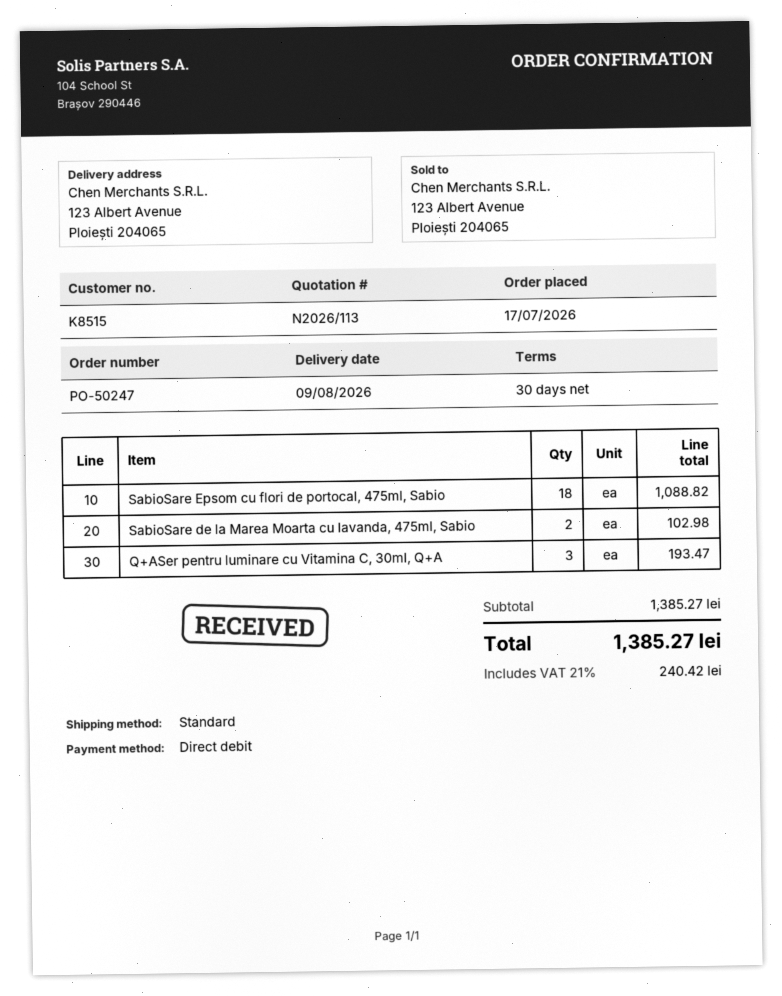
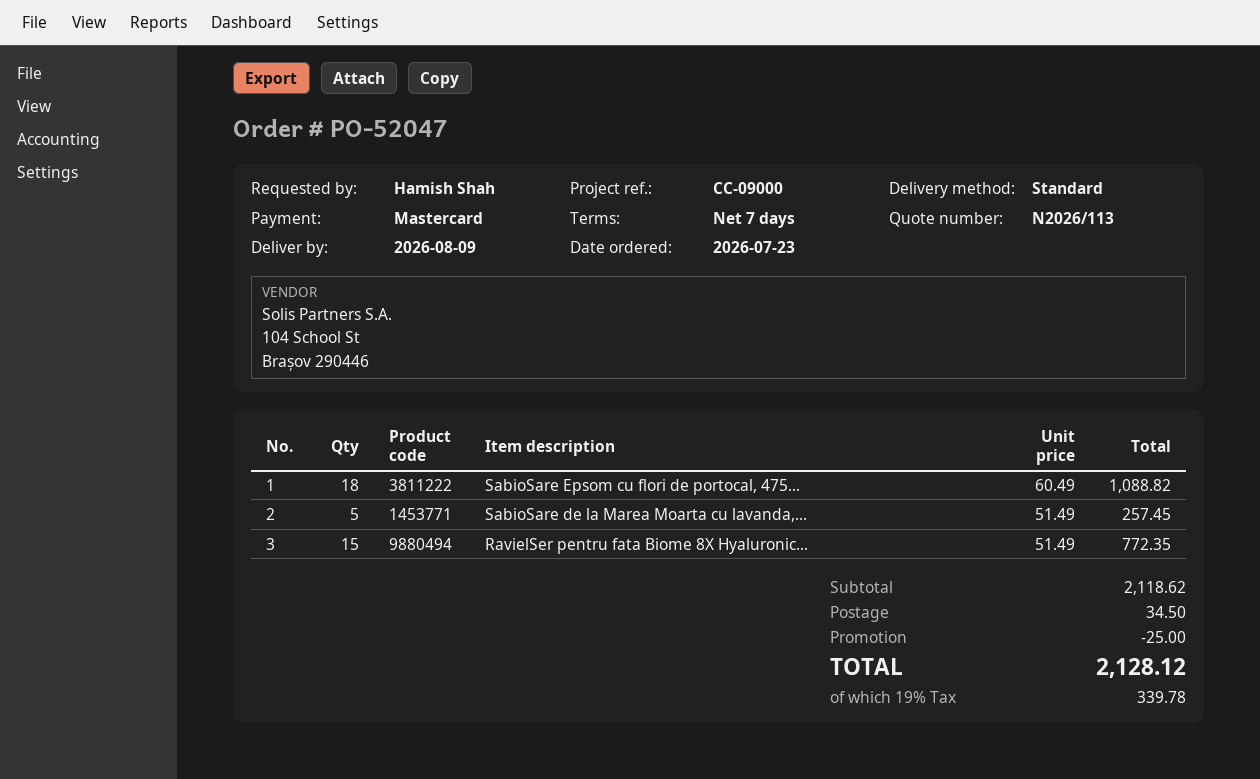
order number: PO-50247 -> PO-52047
order date: 2026-07-17 -> 2026-07-23
payment terms: 30 days -> 7 days
payment method: direct debit -> Mastercard
SabioSare de la Marea Moarta cu lavanda, 475ml, Sabio: 2 for 102.98 -> 5 for 257.45
Q+ASer pentru luminare cu Vitamina C, 30ml, Q+A: 3 for 193.47 -> none
RavielSer pentru fata Biome 8X Hyaluronic...: none -> 15 for 772.35
subtotal: 1385.27 -> 2118.62
discount: none -> 25.00
shipping: none -> 34.50
tax: 21% = 240.42 -> 19% = 339.78
total: 1385.27 -> 2128.12

